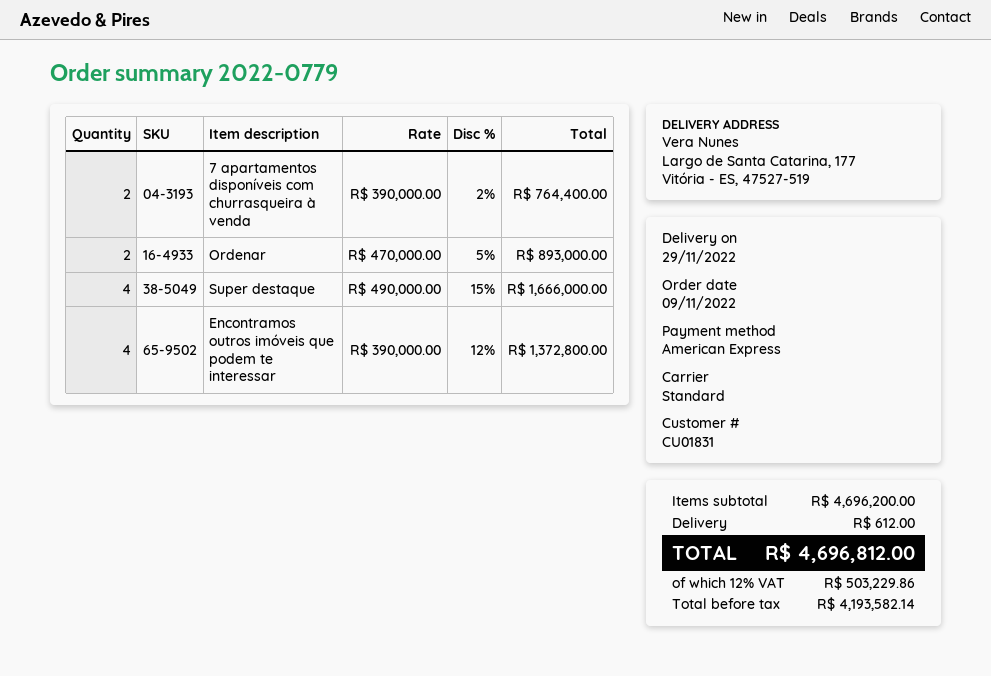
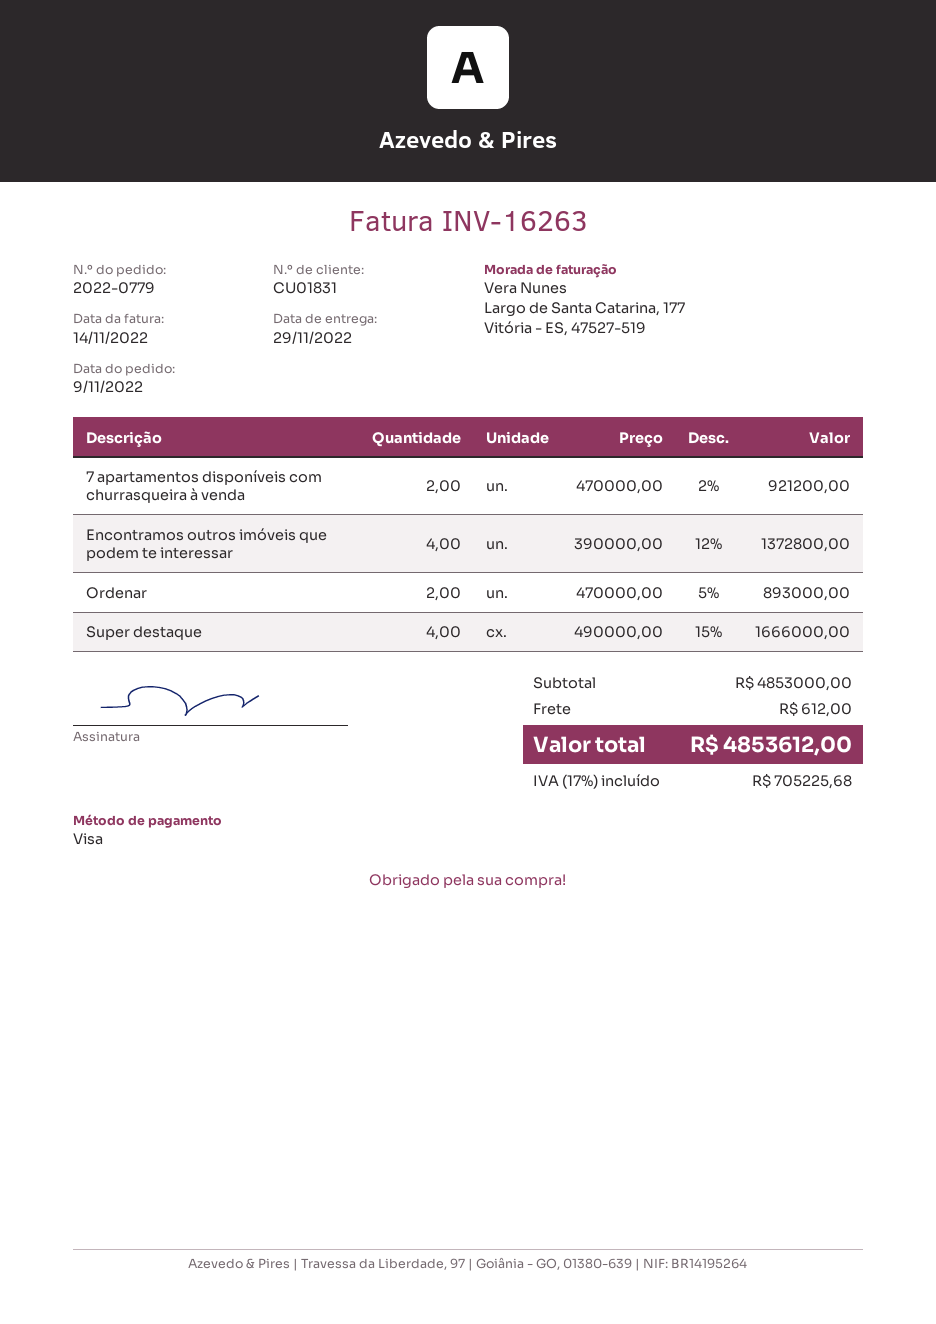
payment method: American Express -> Visa
7 apartamentos disponíveis com churrasqueira à venda: 2 x 390000.00 - 2% = 764400.00 -> 2 x 470000.00 - 2% = 921200.00
subtotal: 4696200.00 -> 4853000.00
tax: 12% = 503229.86 -> 17% = 705225.68
total: 4696812.00 -> 4853612.00

